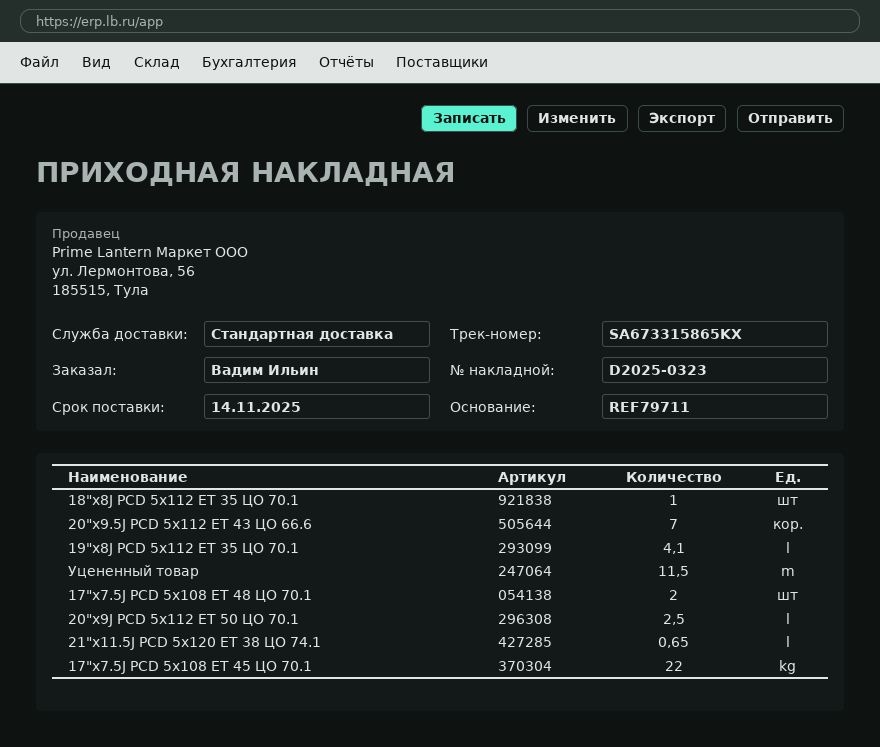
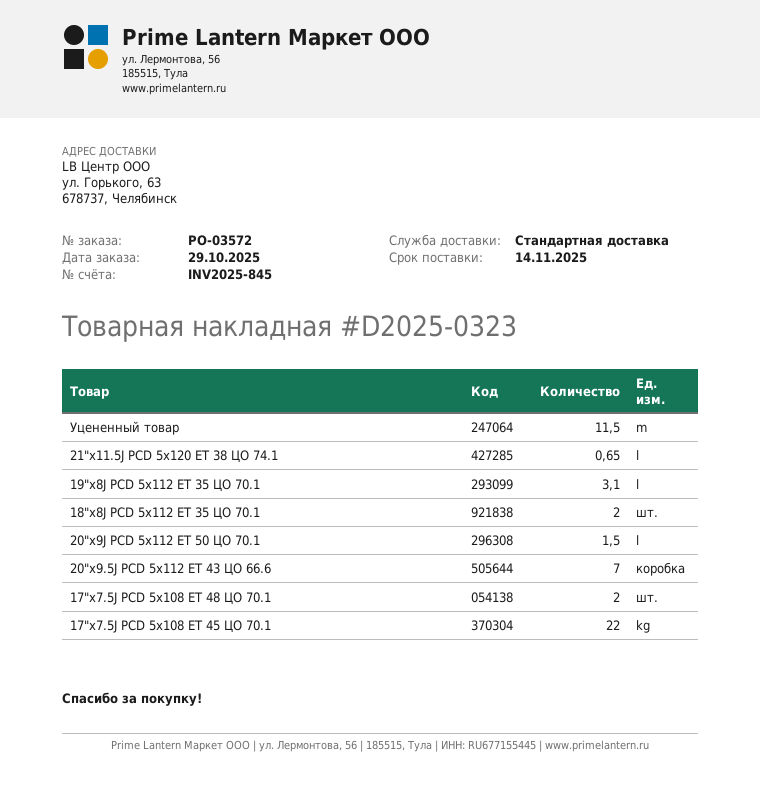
18"x8J PCD 5x112 ЕТ 35 ЦО 70.1: 1 -> 2
19"x8J PCD 5x112 ЕТ 35 ЦО 70.1: 4.1 -> 3.1
20"x9J PCD 5x112 ЕТ 50 ЦО 70.1: 2.5 -> 1.5

